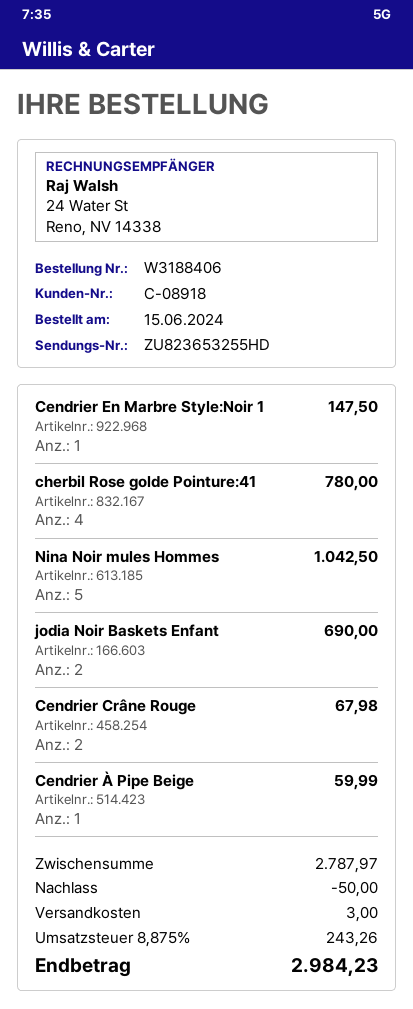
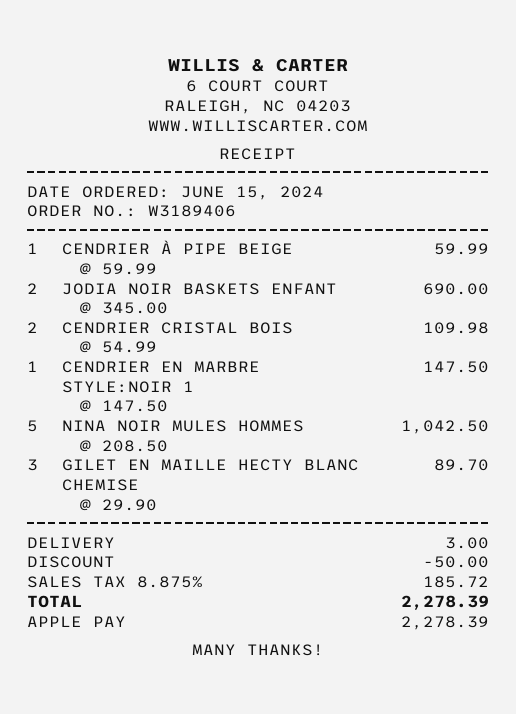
order number: W3188406 -> W3189406
cherbil Rose golde Pointure:41: 4 for 780.00 -> none
Cendrier Crâne Rouge: 2 for 67.98 -> none
CENDRIER CRISTAL BOIS: none -> 2 for 109.98
GILET EN MAILLE HECTY BLANC CHEMISE: none -> 3 for 89.70
tax: 8.875% = 243.26 -> 8.875% = 185.72
total: 2984.23 -> 2278.39

